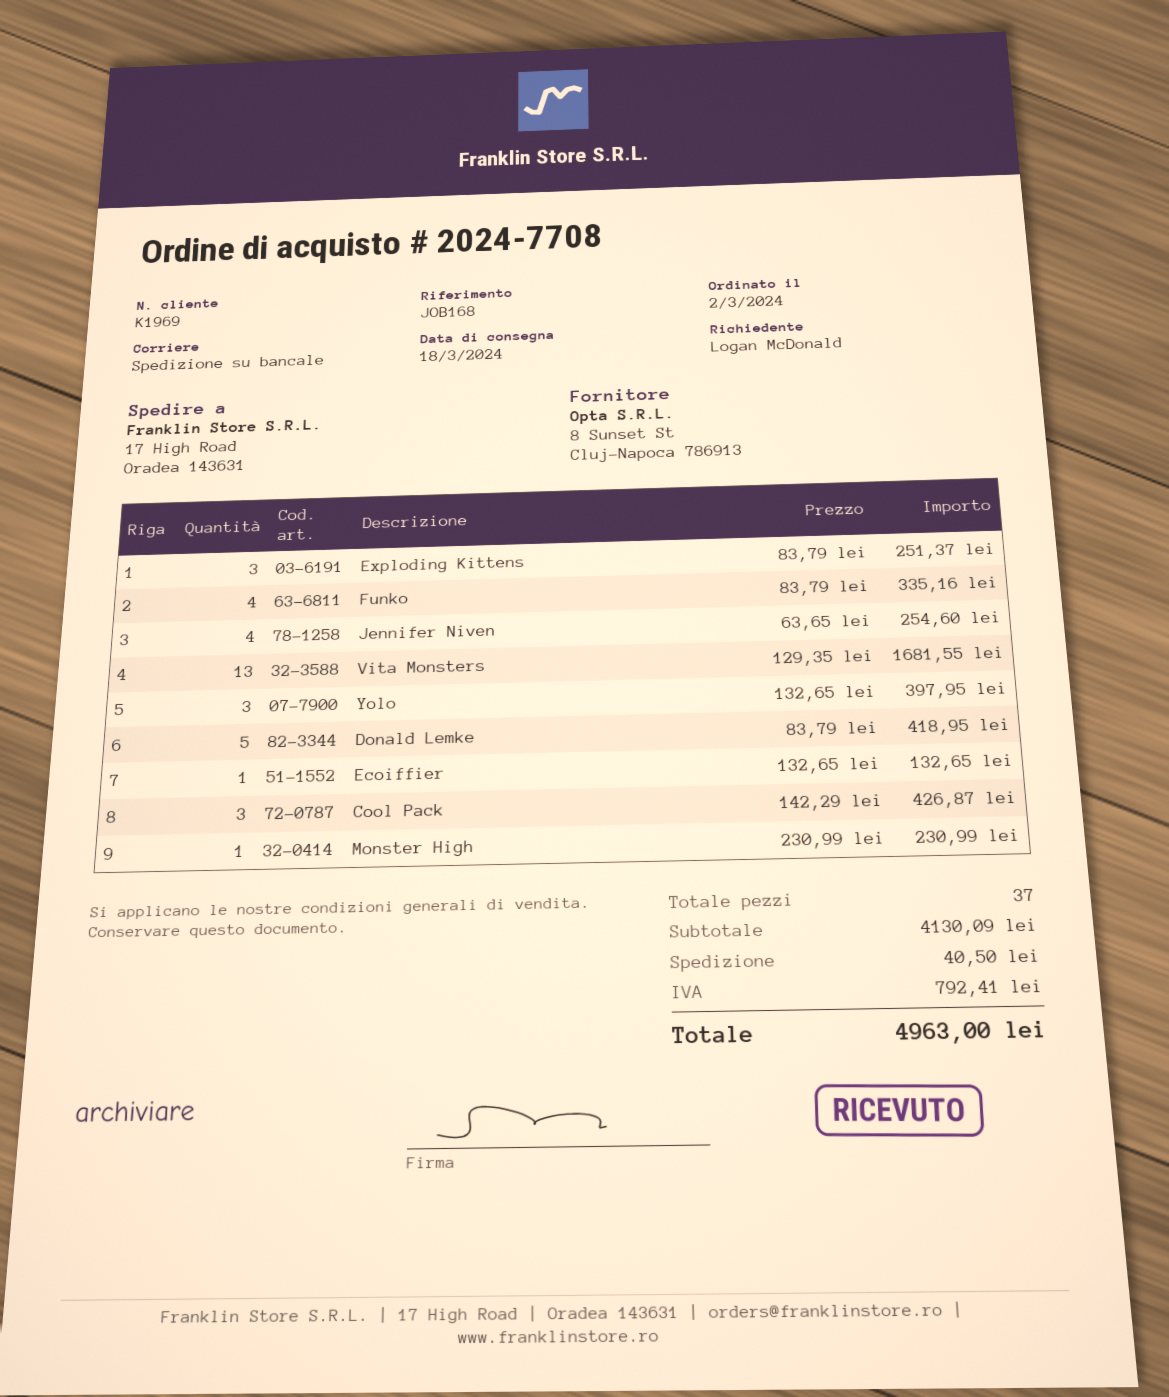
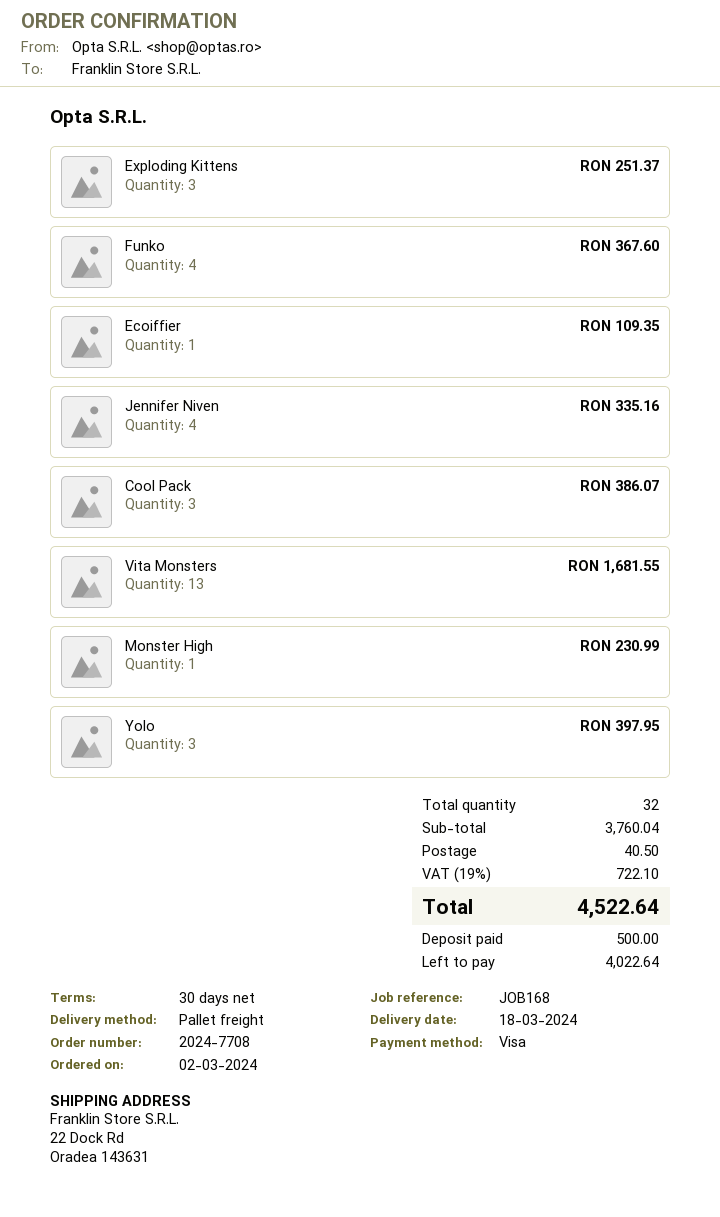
ship to: 17 High Road, Oradea 143631 -> 22 Dock Rd, Oradea 143631
Funko: 4 for 335.16 -> 4 for 367.60
Jennifer Niven: 4 for 254.60 -> 4 for 335.16
Donald Lemke: 5 for 418.95 -> none
Ecoiffier: 1 for 132.65 -> 1 for 109.35
Cool Pack: 3 for 426.87 -> 3 for 386.07
total quantity: 37 -> 32
subtotal: 4130.09 -> 3760.04
tax: 792.41 -> 722.10
total: 4963.00 -> 4522.64

